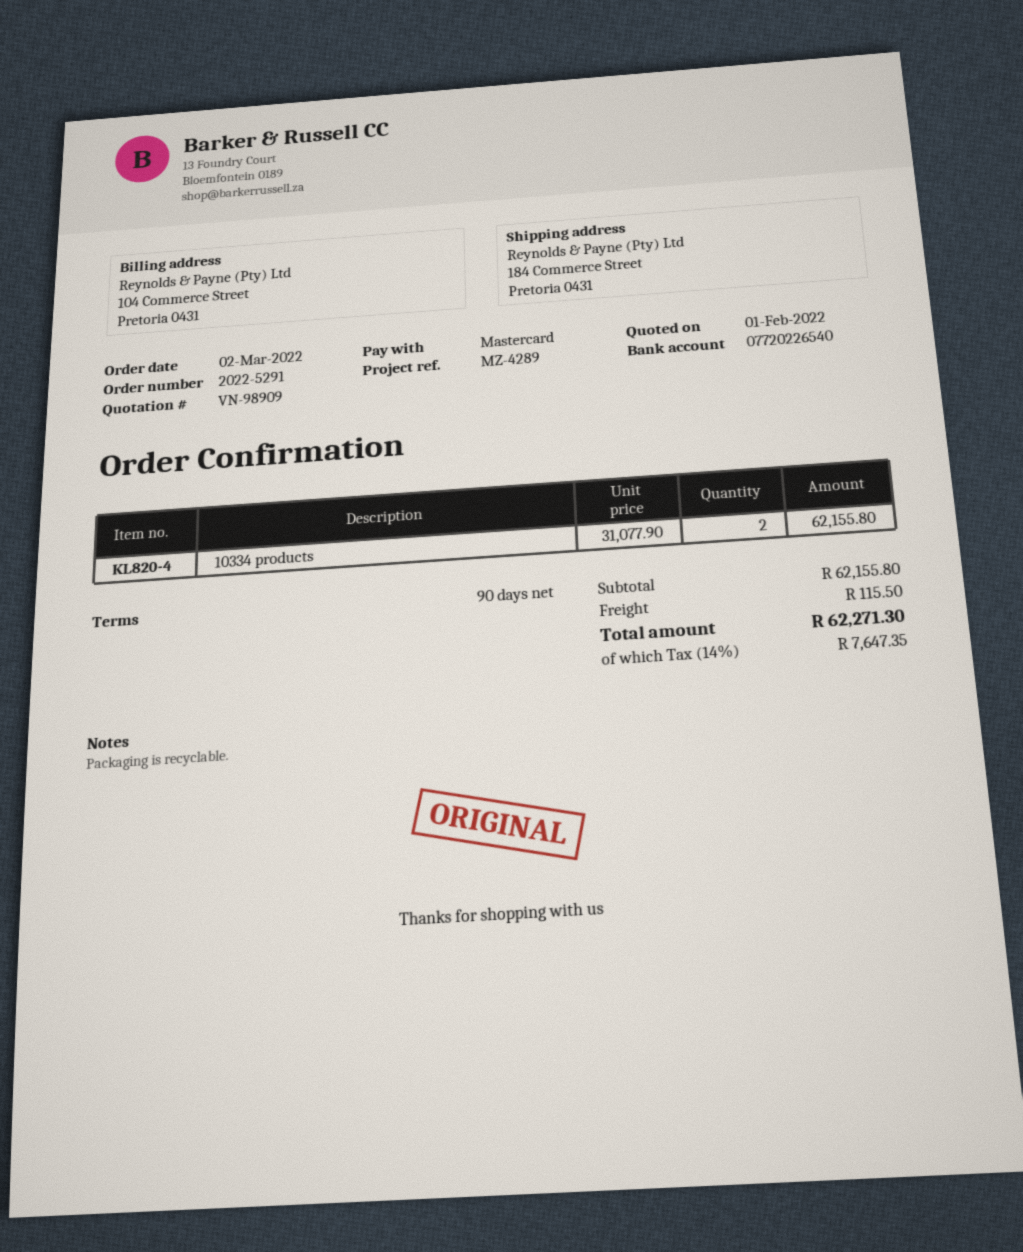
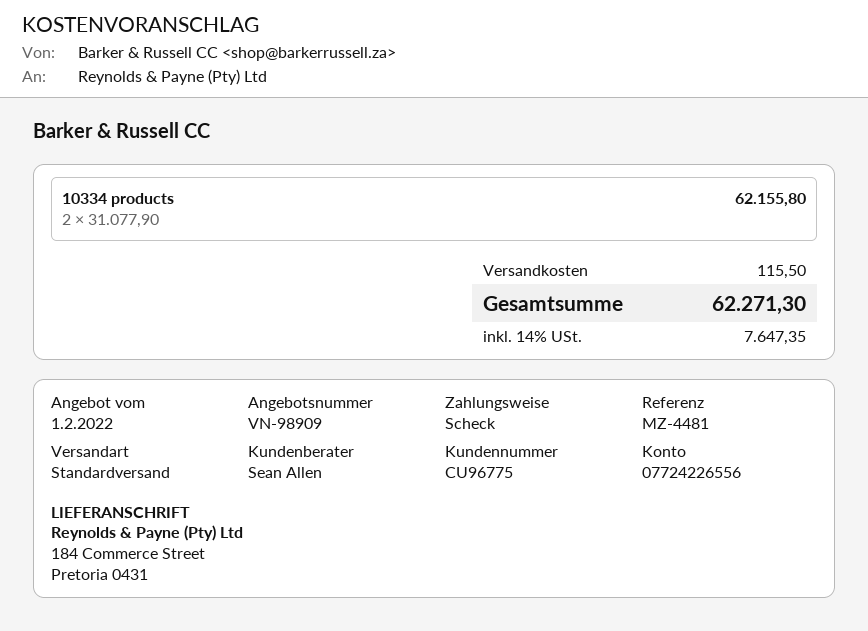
reference: MZ-4289 -> MZ-4481
payment method: Mastercard -> cheque
bank account: 07720226540 -> 07724226556

